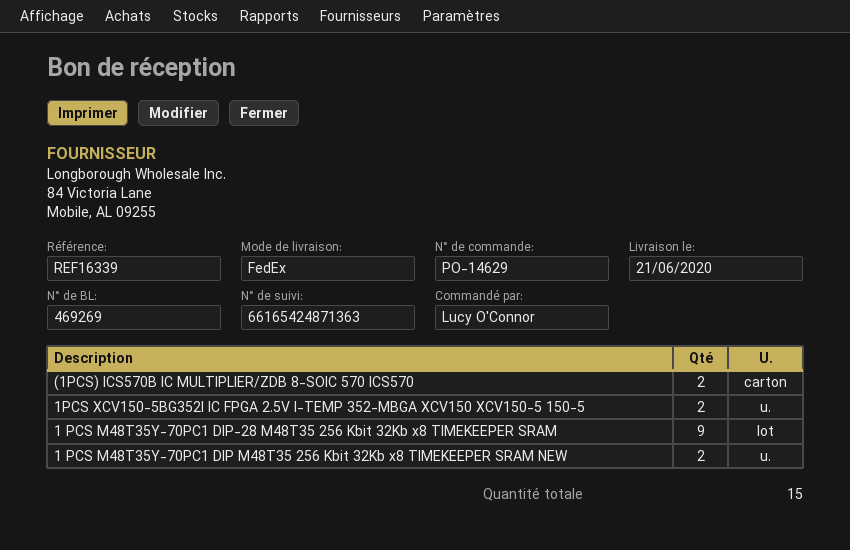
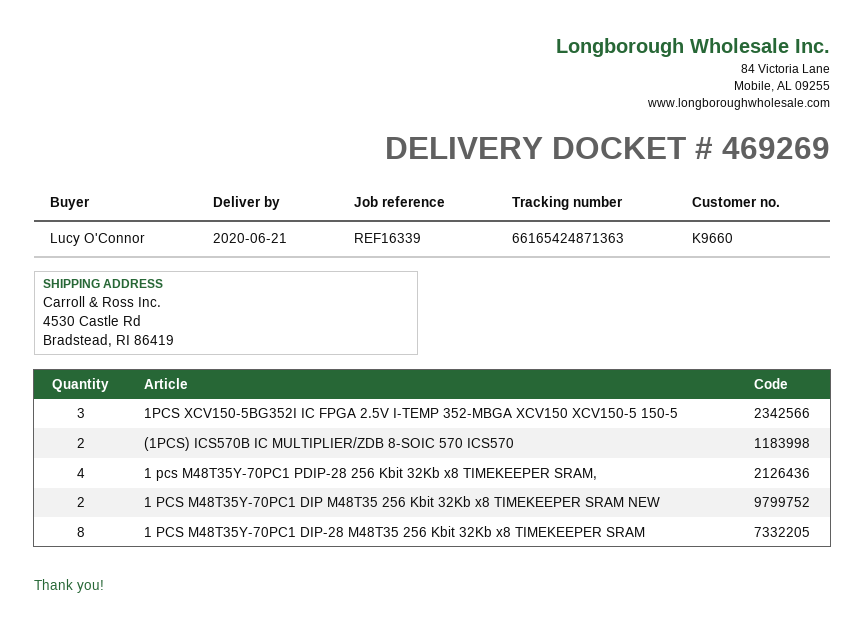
1PCS XCV150-5BG352I IC FPGA 2.5V I-TEMP 352-MBGA XCV150 XCV150-5 150-5: 2 -> 3
1 PCS M48T35Y-70PC1 DIP-28 M48T35 256 Kbit 32Kb x8 TIMEKEEPER SRAM: 9 -> 8
1 pcs M48T35Y-70PC1 PDIP-28 256 Kbit 32Kb x8 TIMEKEEPER SRAM,: none -> 4

